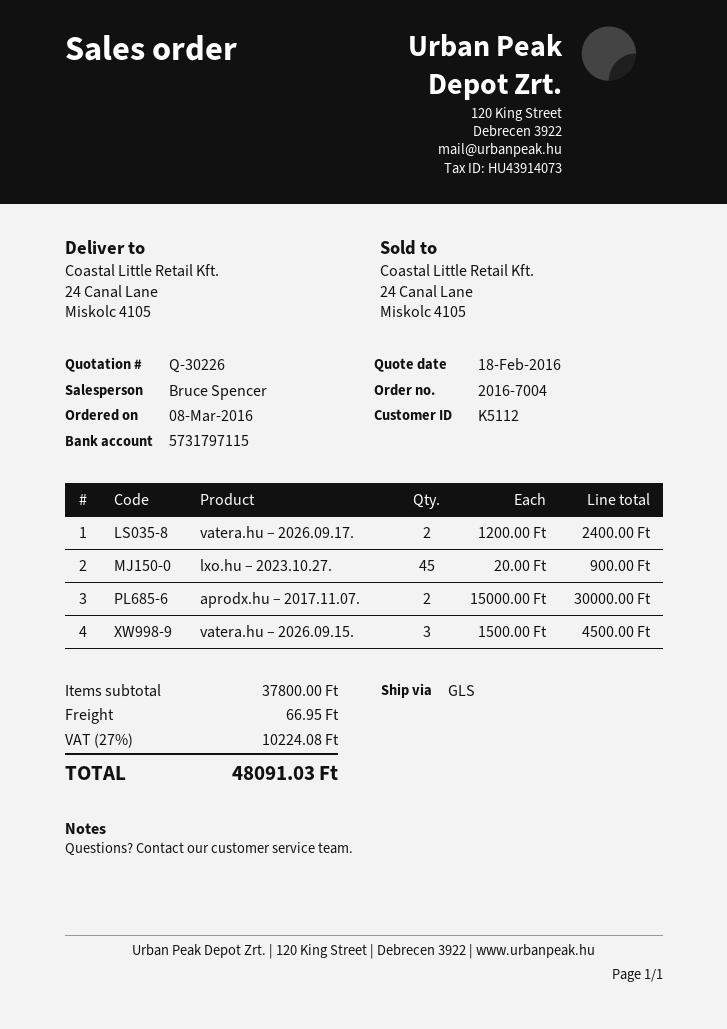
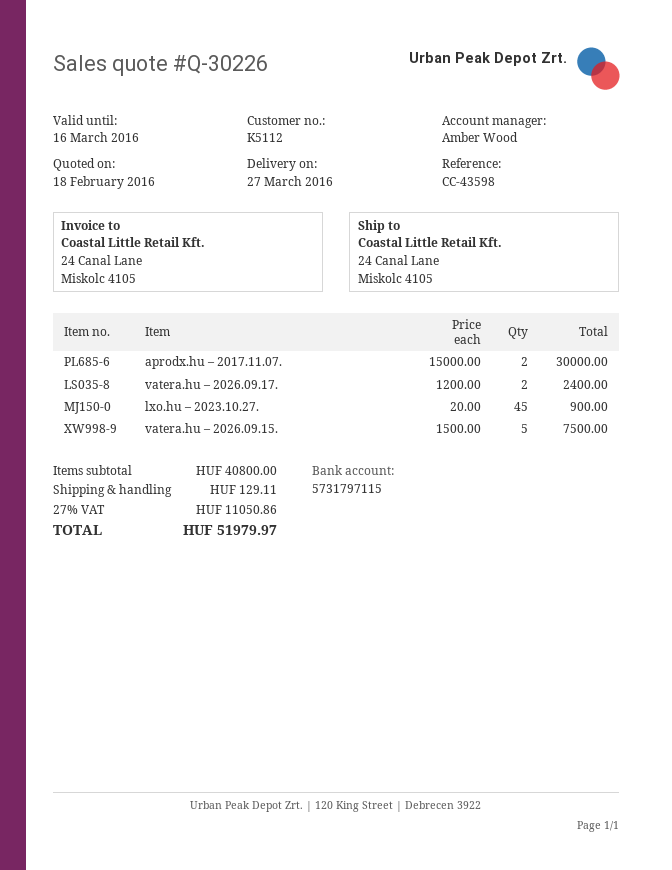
sales rep: Bruce Spencer -> Amber Wood
vatera.hu – 2026.09.15.: 3 x 1500.00 = 4500.00 -> 5 x 1500.00 = 7500.00
subtotal: 37800.00 -> 40800.00
shipping: 66.95 -> 129.11
tax: 27% = 10224.08 -> 27% = 11050.86
total: 48091.03 -> 51979.97

